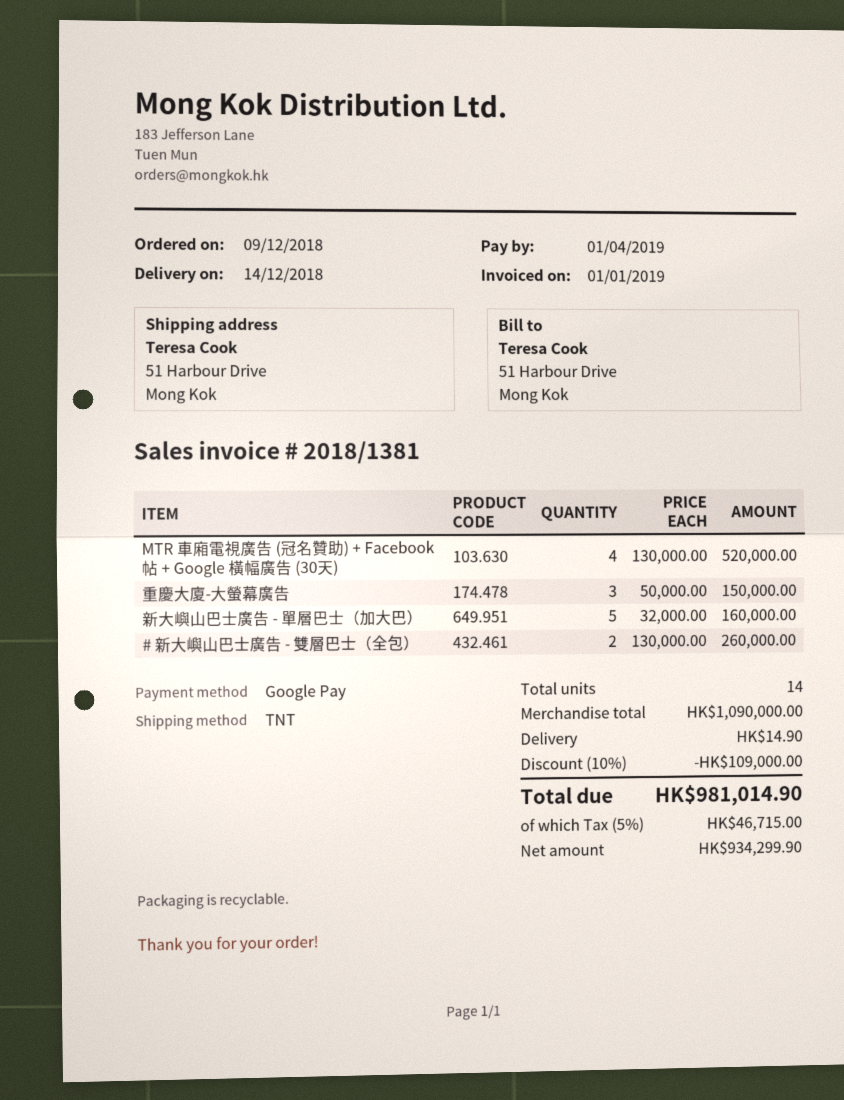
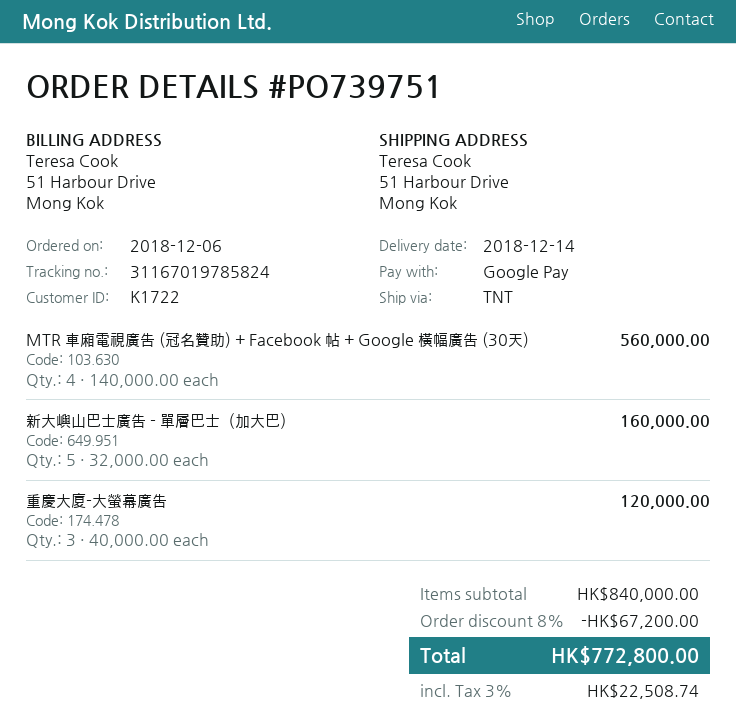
order date: 2018-12-09 -> 2018-12-06
MTR 車廂電視廣告 (冠名贊助) + Facebook 帖 + Google 橫幅廣告 (30天): 4 x 130000.00 = 520000.00 -> 4 x 140000.00 = 560000.00
重慶大廈-大螢幕廣告: 3 x 50000.00 = 150000.00 -> 3 x 40000.00 = 120000.00
# 新大嶼山巴士廣告 - 雙層巴士（全包）: 2 x 130000.00 = 260000.00 -> none
subtotal: 1090000.00 -> 840000.00
discount: 10% = 109000.00 -> 8% = 67200.00
shipping: 14.90 -> none
tax: 5% = 46715.00 -> 3% = 22508.74
total: 981014.90 -> 772800.00

